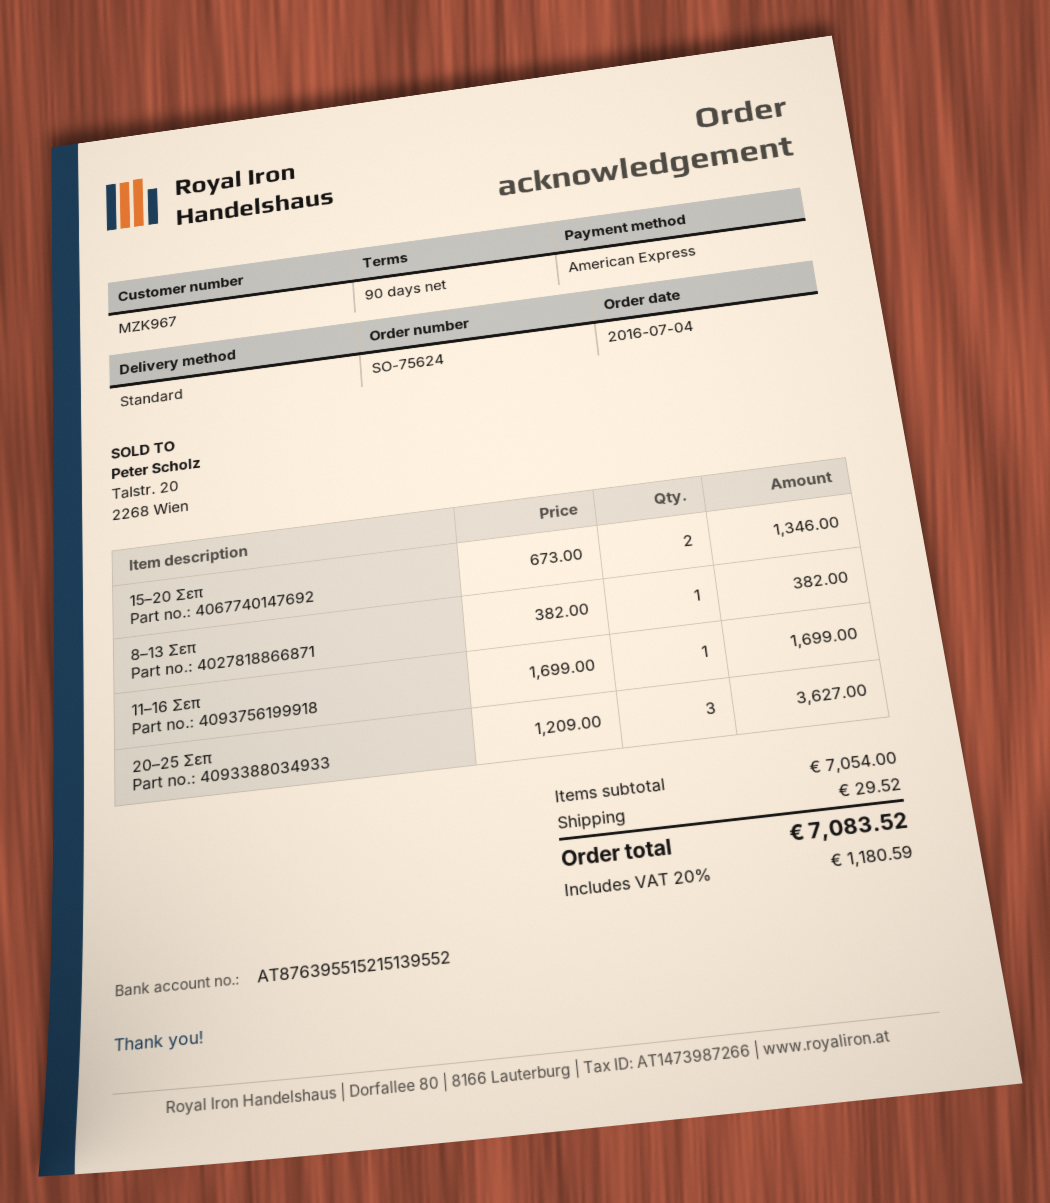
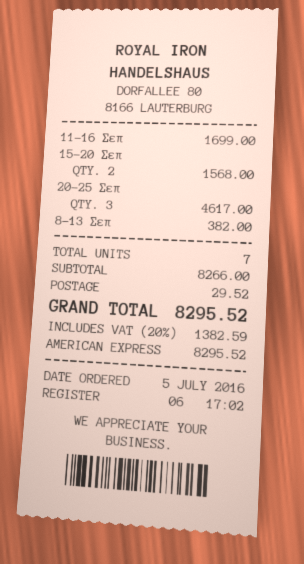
order date: 2016-07-04 -> 2016-07-05
15–20 Σεπ: 2 for 1346.00 -> 2 for 1568.00
20–25 Σεπ: 3 for 3627.00 -> 3 for 4617.00
subtotal: 7054.00 -> 8266.00
tax: 20% = 1180.59 -> 20% = 1382.59
total: 7083.52 -> 8295.52

